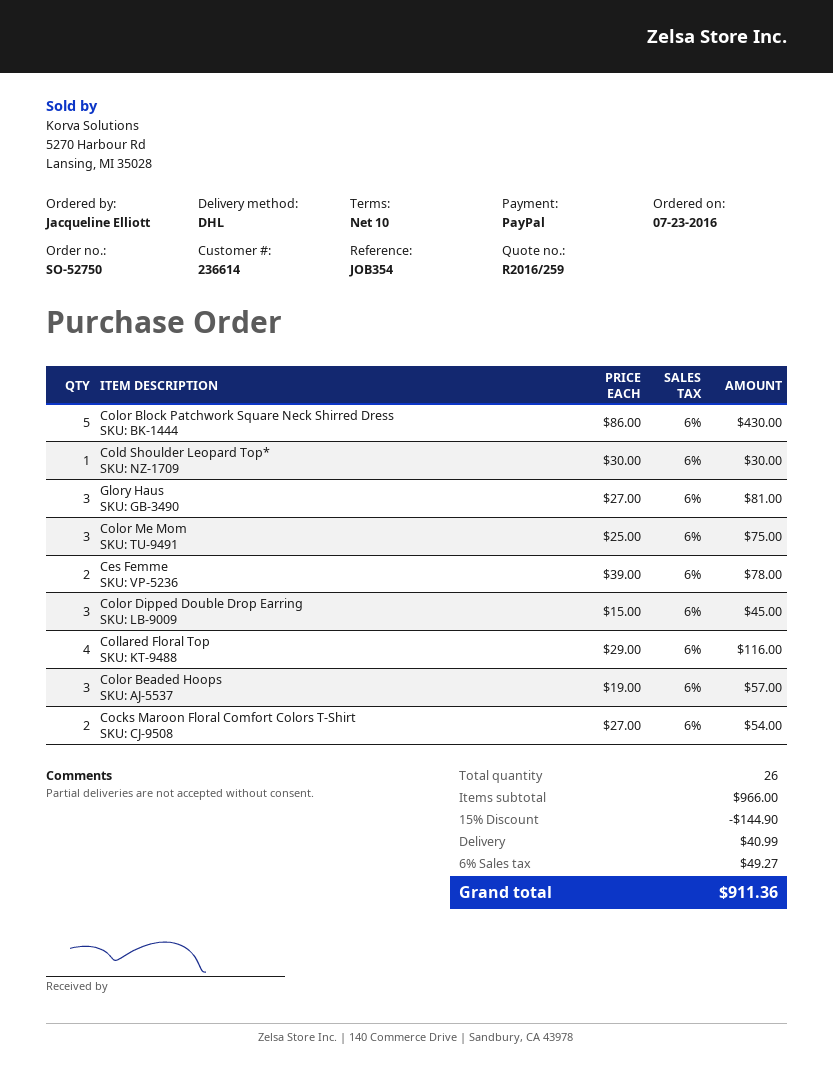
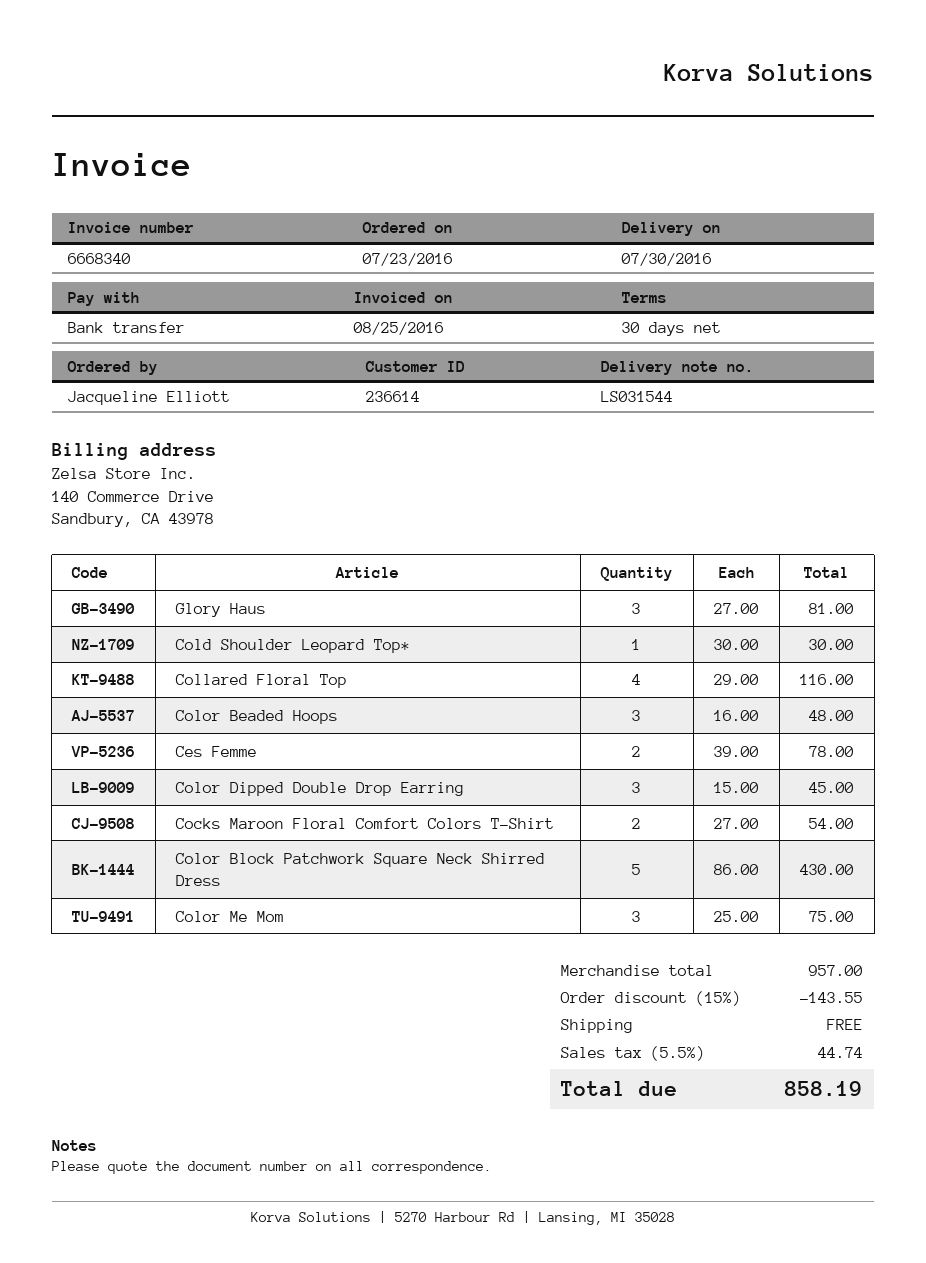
payment terms: 10 days -> 30 days
payment method: PayPal -> bank transfer
Color Beaded Hoops: 3 x 19.00 = 57.00 -> 3 x 16.00 = 48.00
subtotal: 966.00 -> 957.00
discount: 15% = 144.90 -> 15% = 143.55
shipping: 40.99 -> 0.00
tax: 6% = 49.27 -> 5.5% = 44.74
total: 911.36 -> 858.19

